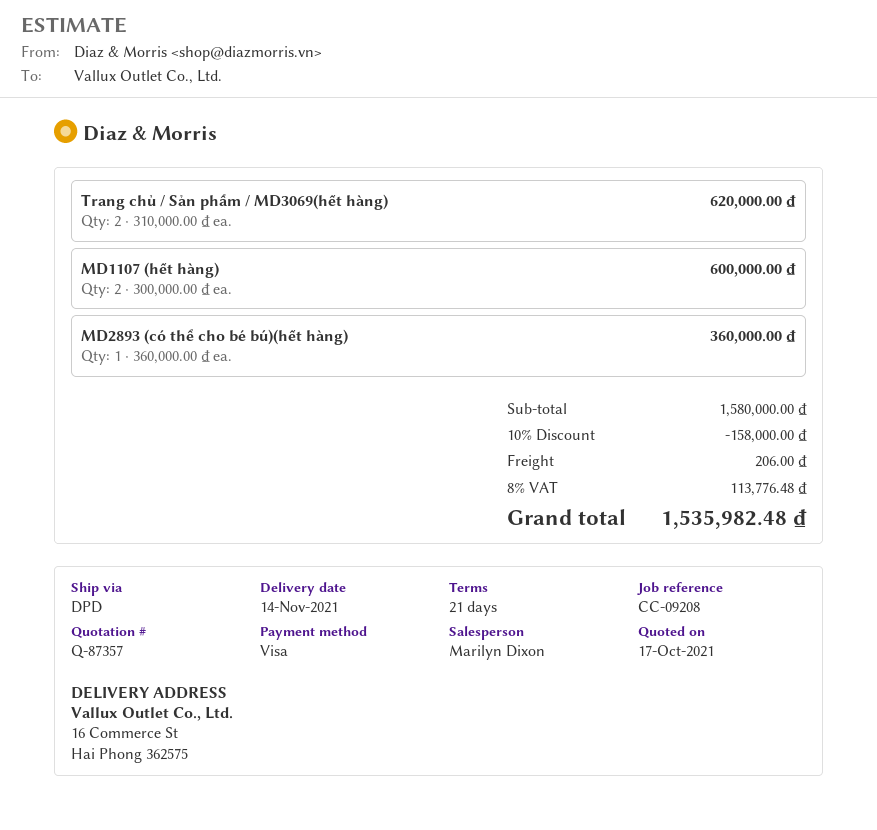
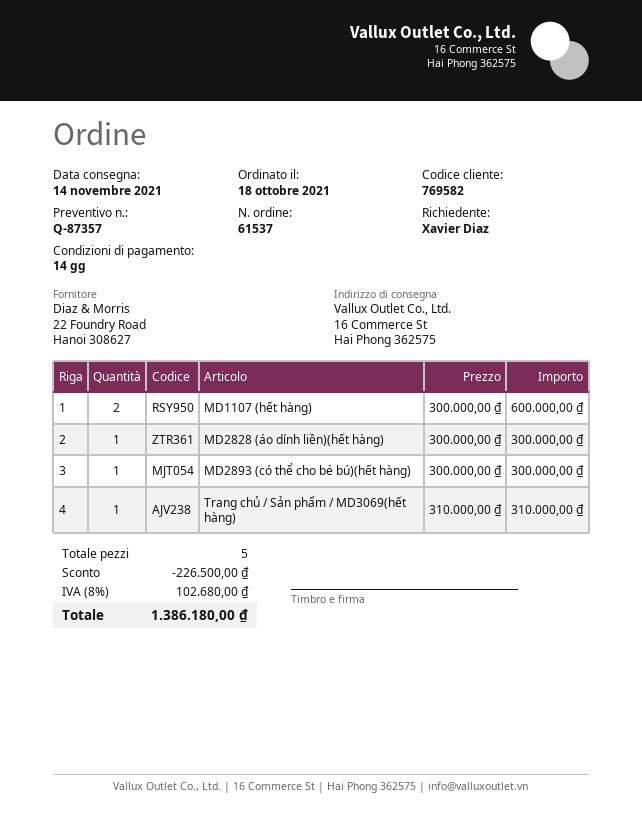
payment terms: 21 days -> 14 days
Trang chủ / Sản phẩm / MD3069(hết hàng): 2 x 310000.00 = 620000.00 -> 1 x 310000.00 = 310000.00
MD2893 (có thể cho bé bú)(hết hàng): 1 x 360000.00 = 360000.00 -> 1 x 300000.00 = 300000.00
MD2828 (áo dính liền)(hết hàng): none -> 1 x 300000.00 = 300000.00
discount: 158000.00 -> 226500.00
shipping: 206.00 -> none
tax: 8% = 113776.48 -> 8% = 102680.00
total: 1535982.48 -> 1386180.00

